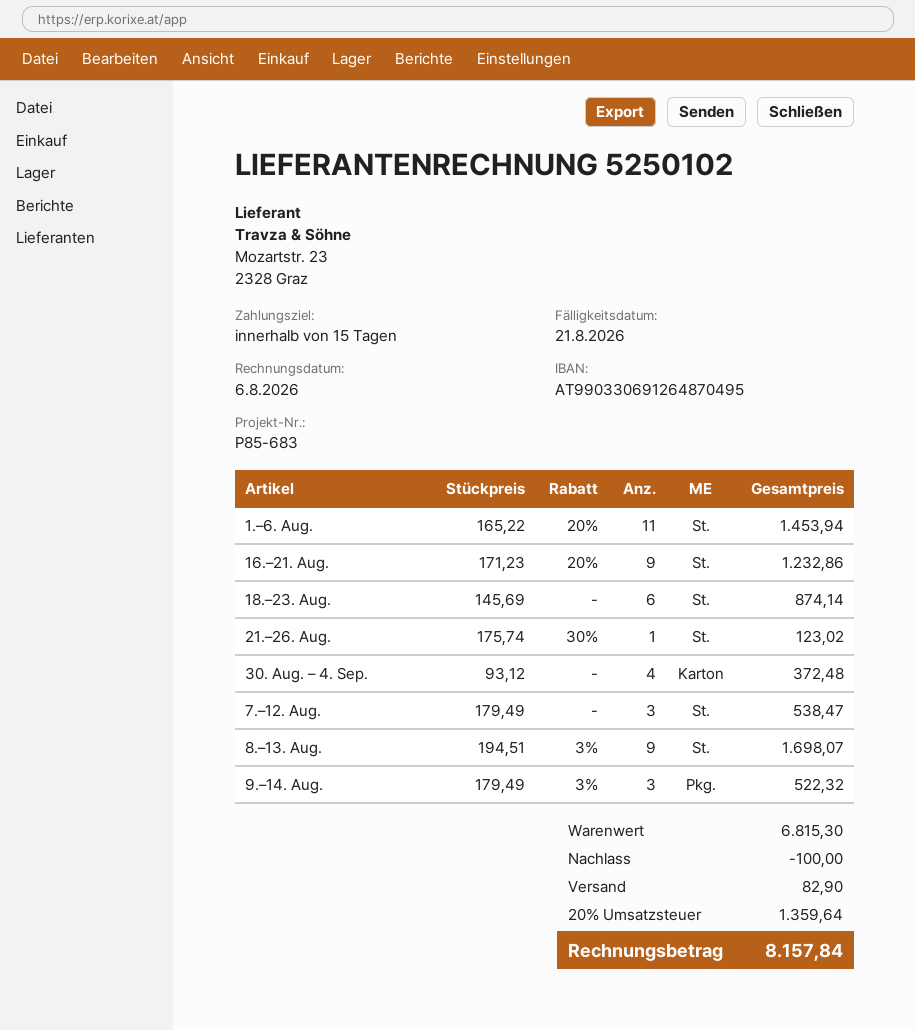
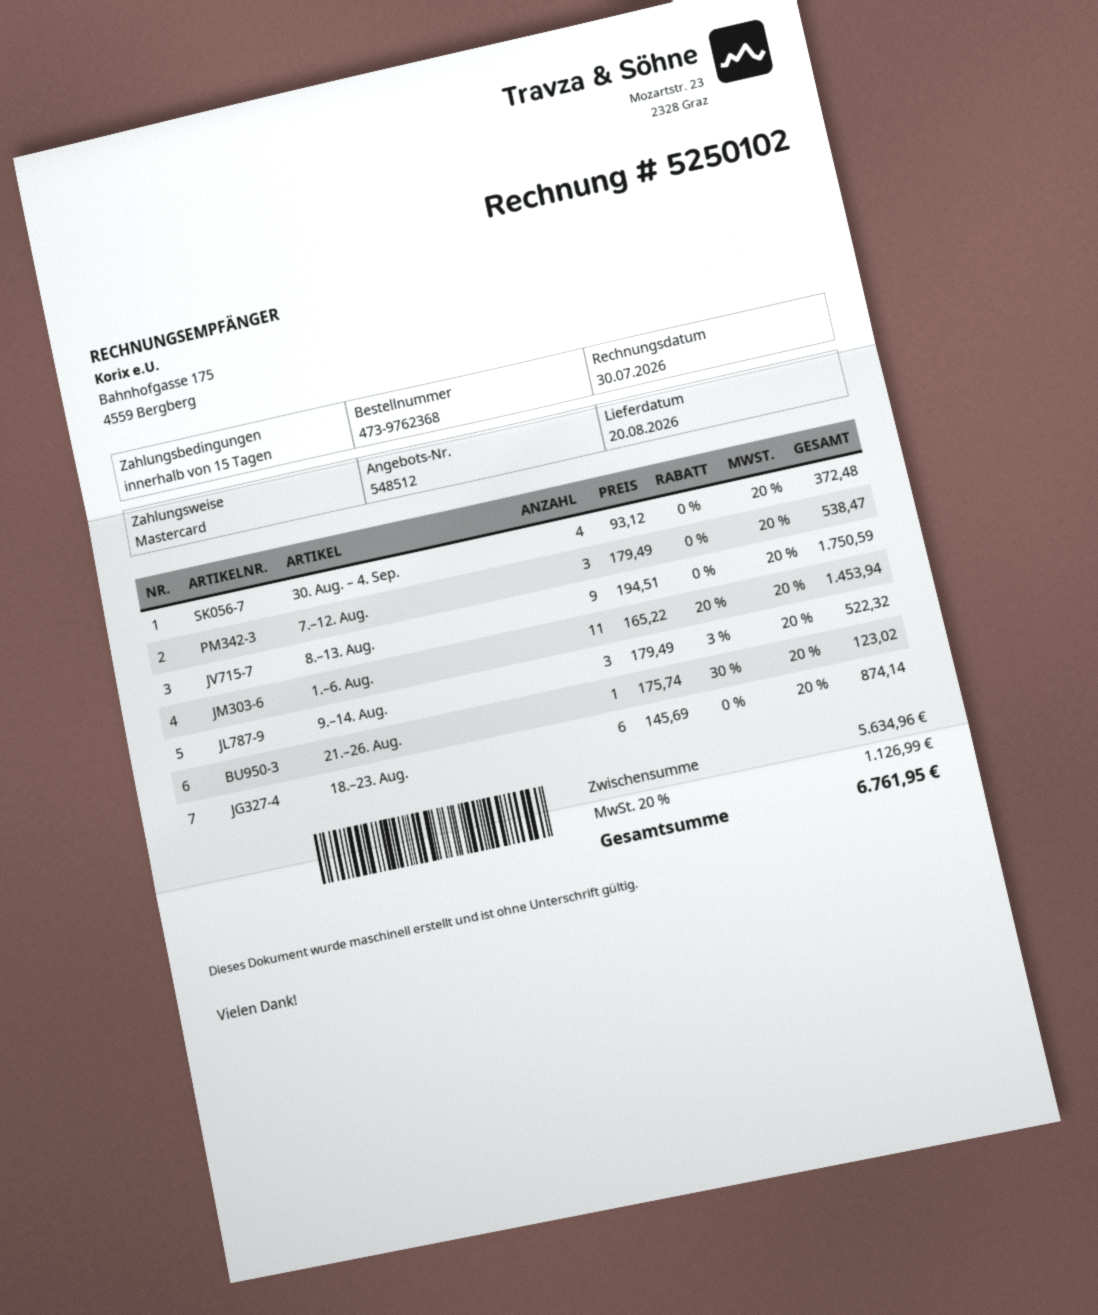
invoice date: 2026-08-06 -> 2026-07-30
16.–21. Aug.: 9 x 171.23 - 20% = 1232.86 -> none
8.–13. Aug.: 9 x 194.51 - 3% = 1698.07 -> 9 x 194.51 = 1750.59
subtotal: 6815.30 -> 5634.96
discount: 100.00 -> none
shipping: 82.90 -> none
tax: 20% = 1359.64 -> 20% = 1126.99
total: 8157.84 -> 6761.95

